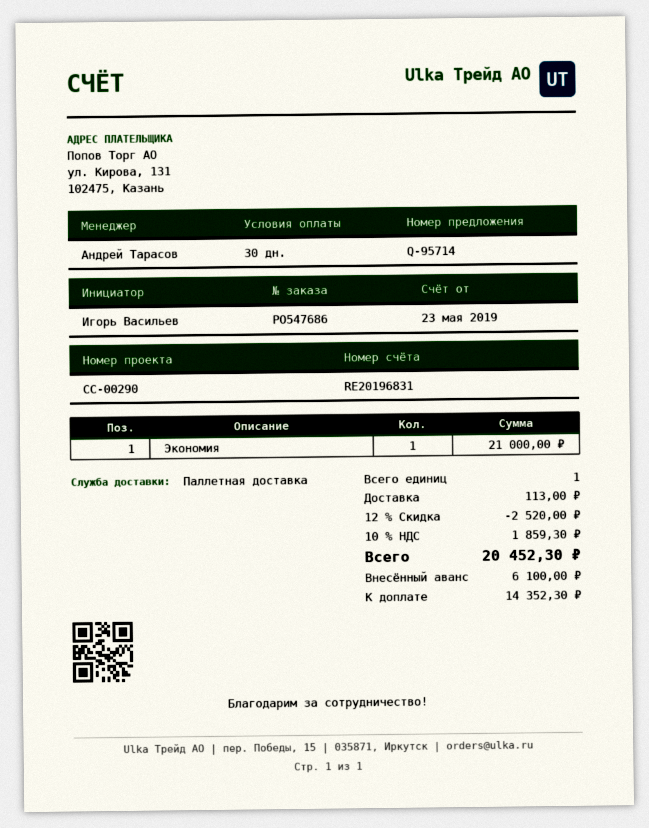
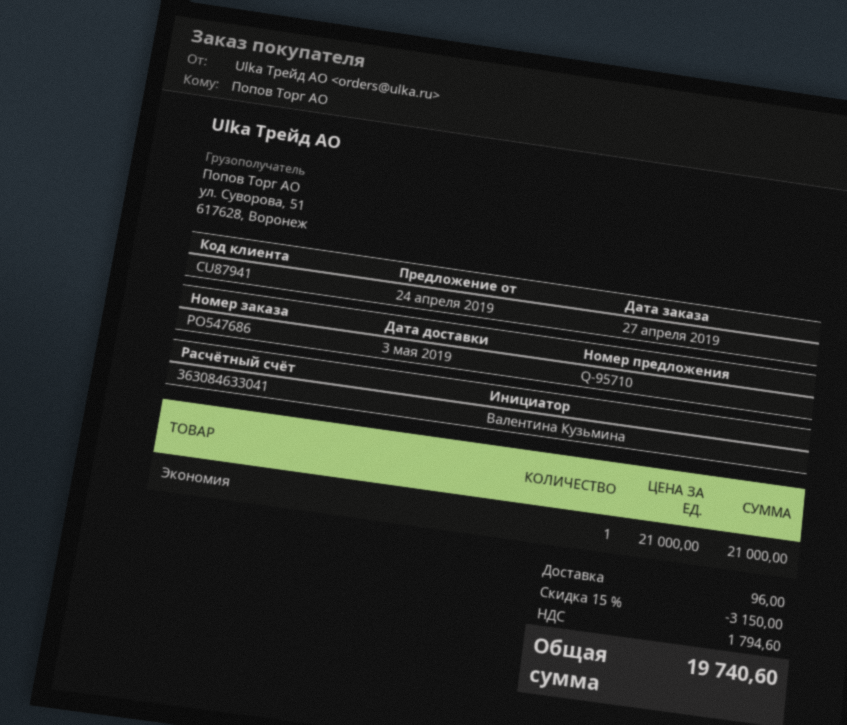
quote number: Q-95714 -> Q-95710
ordered by: Игорь Васильев -> Валентина Кузьмина
discount: 12% = 2520.00 -> 15% = 3150.00
shipping: 113.00 -> 96.00
tax: 1859.30 -> 1794.60
total: 20452.30 -> 19740.60

